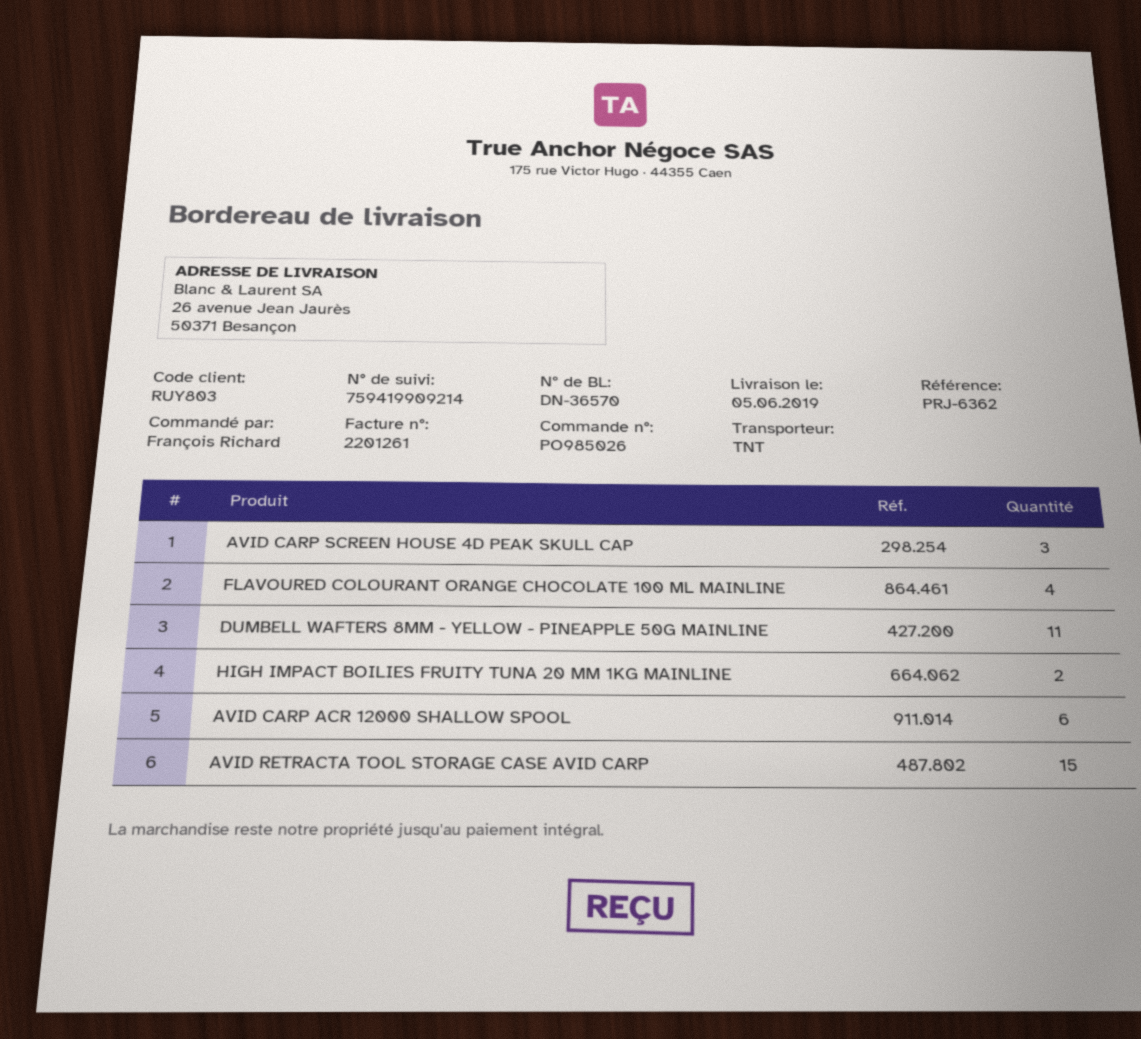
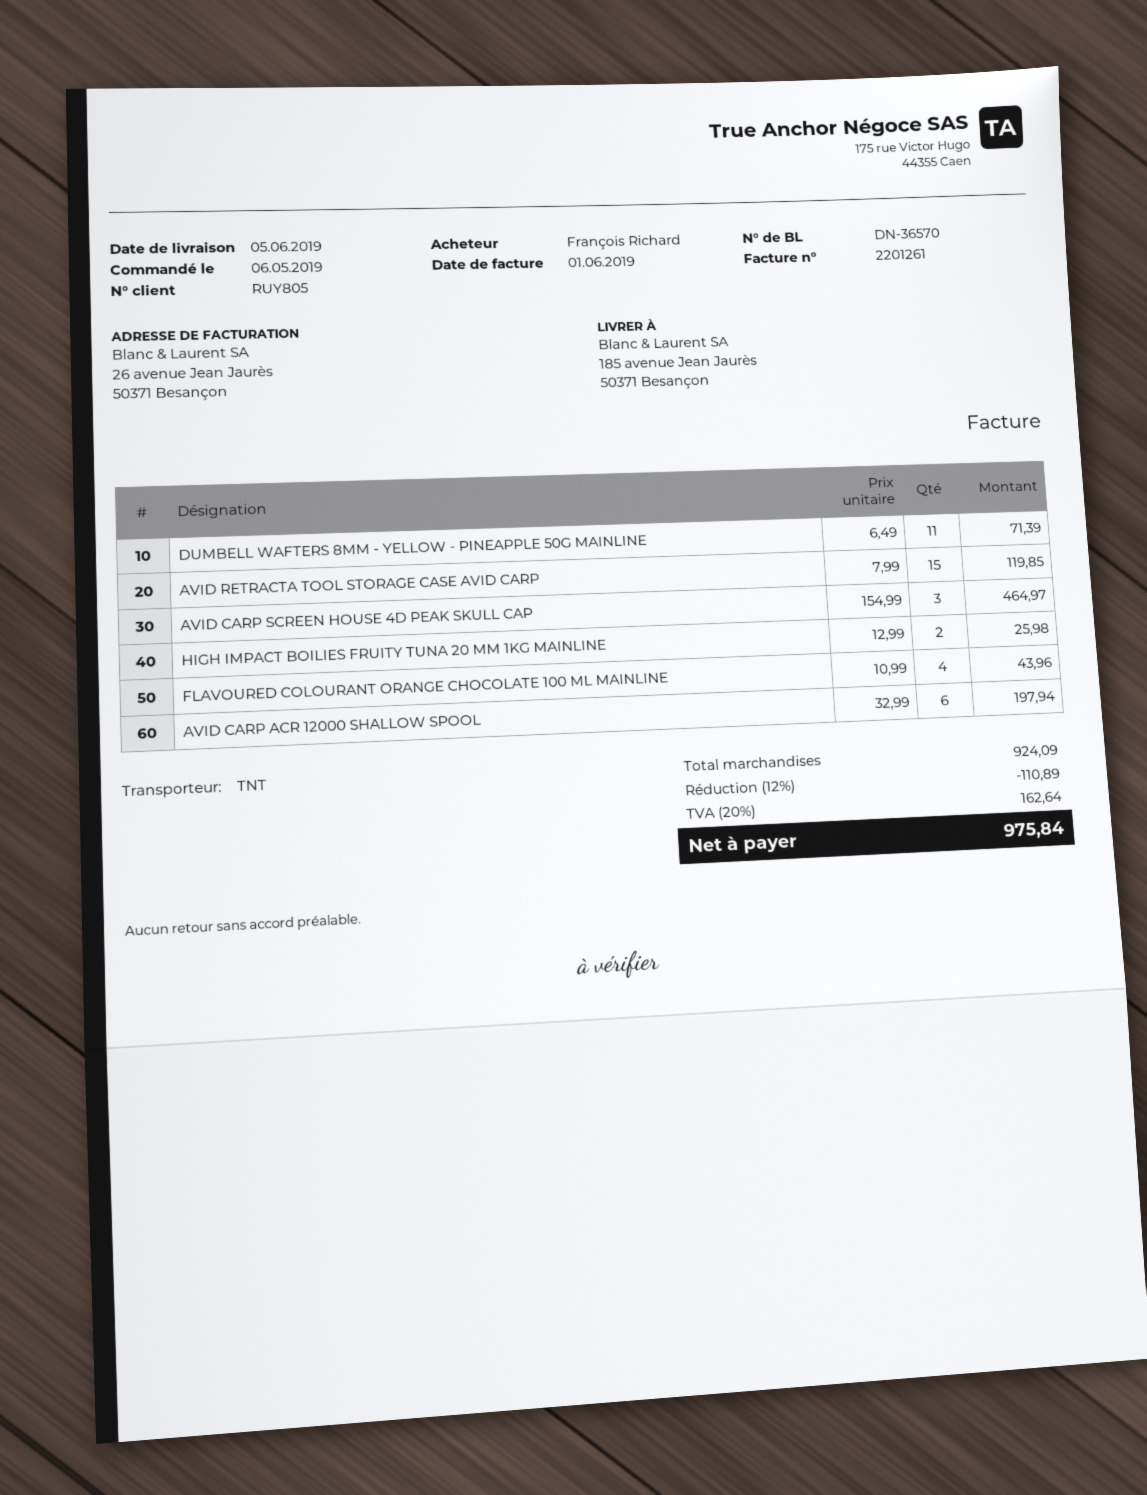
customer number: RUY803 -> RUY805
ship to: 26 avenue Jean Jaurès, 50371 Besançon -> 185 avenue Jean Jaurès, 50371 Besançon

